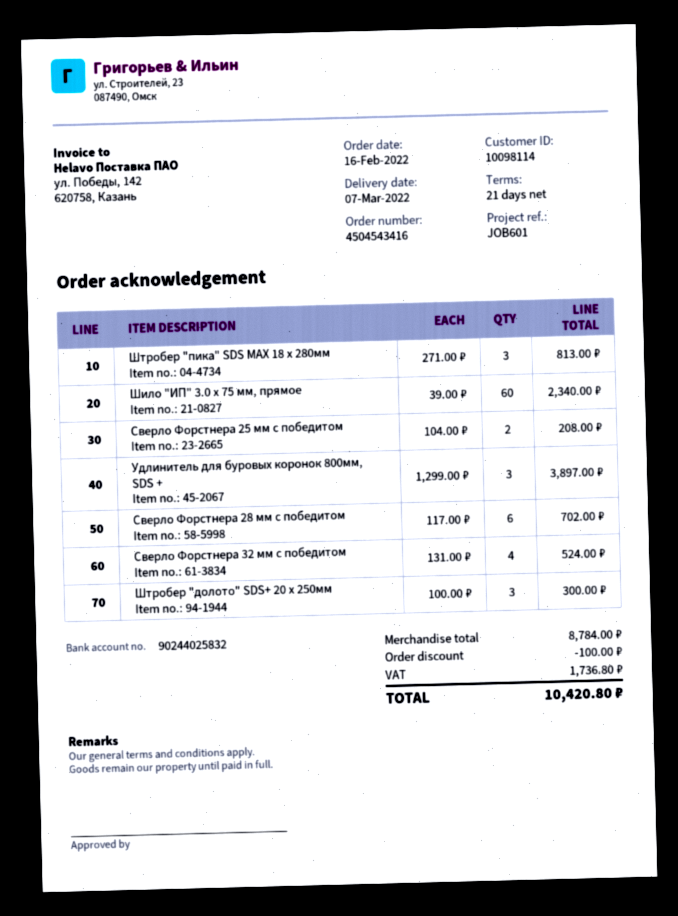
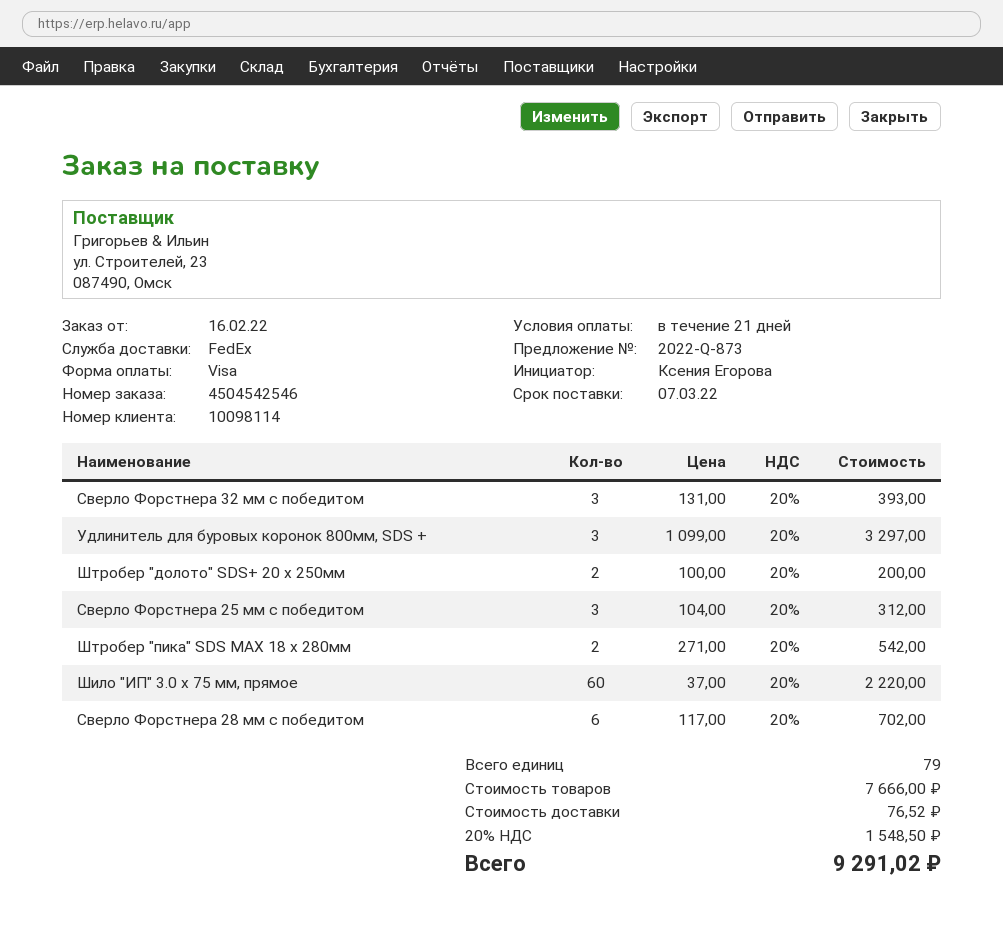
order number: 4504543416 -> 4504542546
Штробер "пика" SDS МАХ 18 х 280мм: 3 x 271.00 = 813.00 -> 2 x 271.00 = 542.00
Шило "ИП" 3.0 х 75 мм, прямое: 60 x 39.00 = 2340.00 -> 60 x 37.00 = 2220.00
Сверло Форстнера 25 мм с победитом: 2 x 104.00 = 208.00 -> 3 x 104.00 = 312.00
Удлинитель для буровых коронок 800мм, SDS +: 3 x 1299.00 = 3897.00 -> 3 x 1099.00 = 3297.00
Сверло Форстнера 32 мм с победитом: 4 x 131.00 = 524.00 -> 3 x 131.00 = 393.00
Штробер "долото" SDS+ 20 х 250мм: 3 x 100.00 = 300.00 -> 2 x 100.00 = 200.00
subtotal: 8784.00 -> 7666.00
discount: 100.00 -> none
shipping: none -> 76.52
tax: 1736.80 -> 1548.50
total: 10420.80 -> 9291.02

